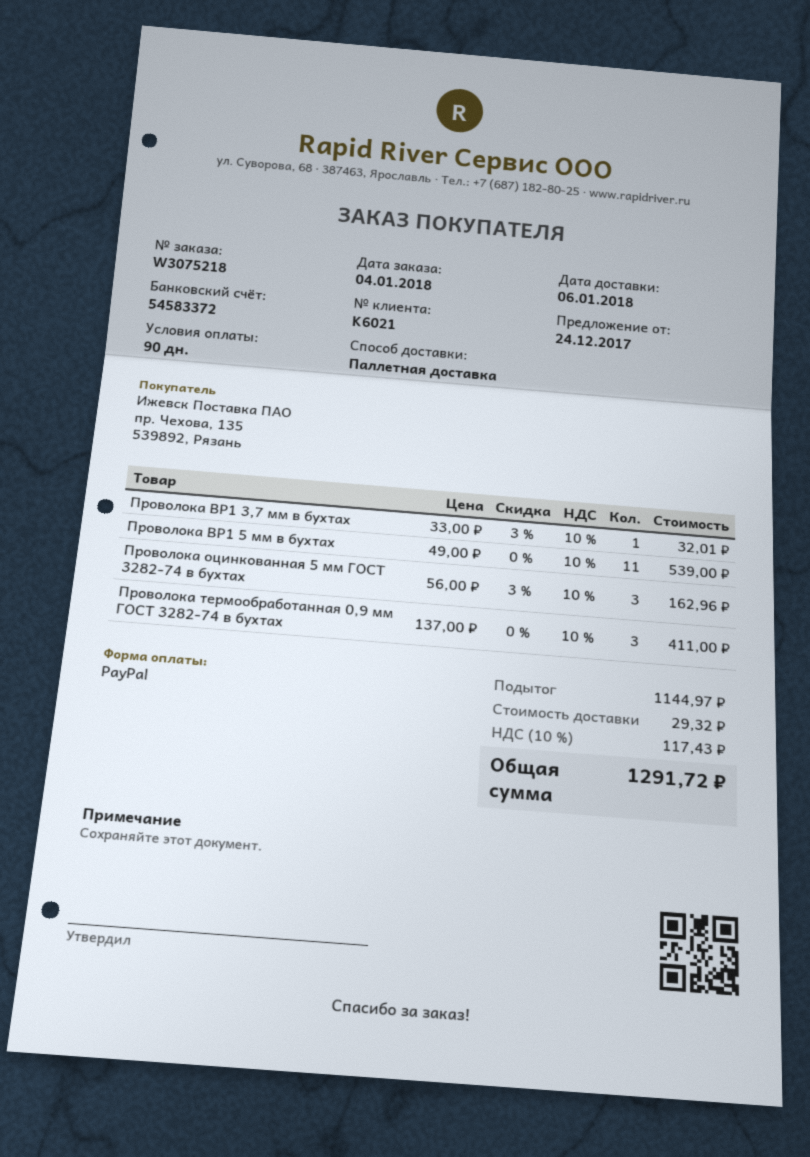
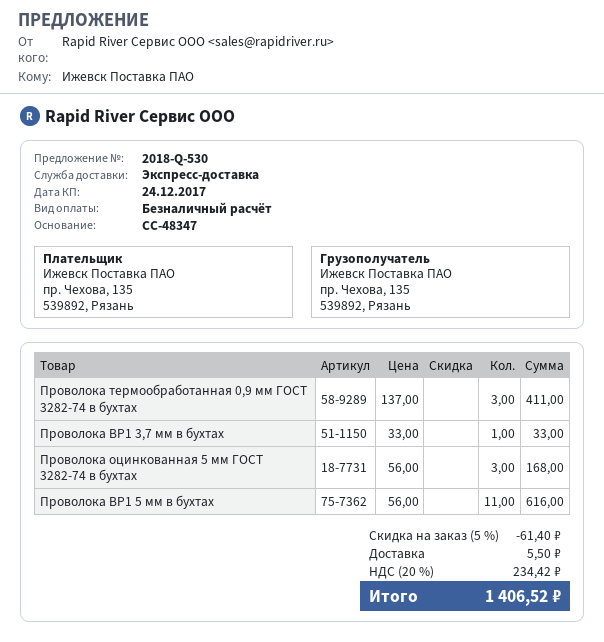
payment method: PayPal -> bank transfer
shipping method: pallet freight -> express
Проволока ВР1 3,7 мм в бухтах: 1 x 33.00 - 3% = 32.01 -> 1 x 33.00 = 33.00
Проволока ВР1 5 мм в бухтах: 11 x 49.00 = 539.00 -> 11 x 56.00 = 616.00
Проволока оцинкованная 5 мм ГОСТ 3282-74 в бухтах: 3 x 56.00 - 3% = 162.96 -> 3 x 56.00 = 168.00
discount: none -> 5% = 61.40
shipping: 29.32 -> 5.50
tax: 10% = 117.43 -> 20% = 234.42
total: 1291.72 -> 1406.52

